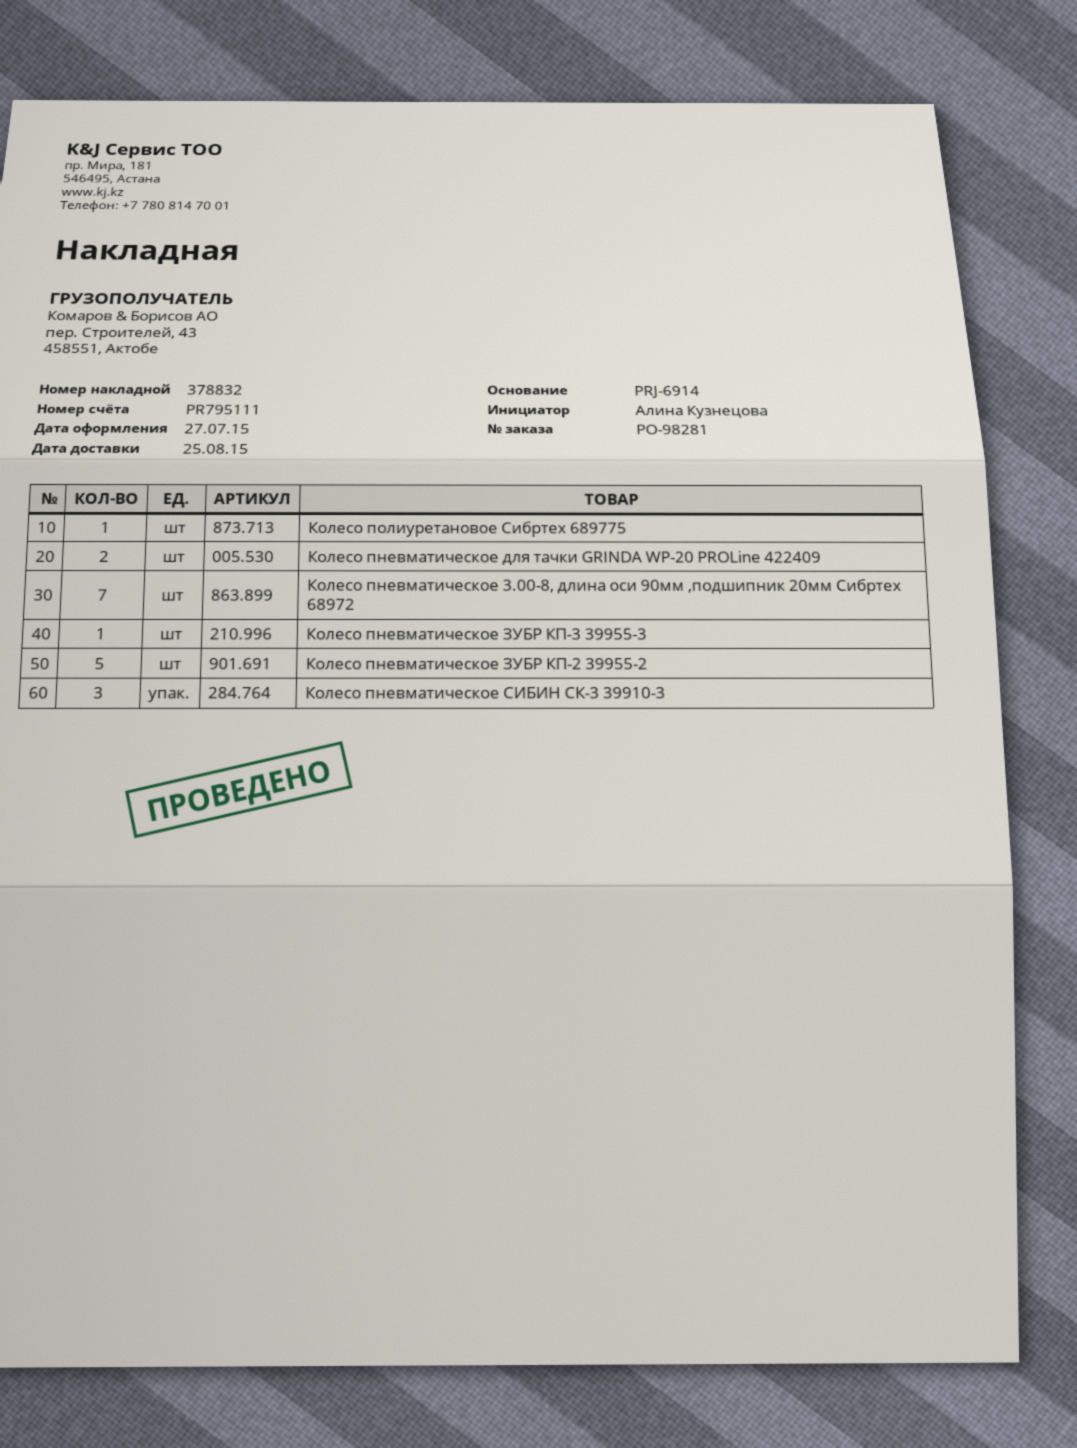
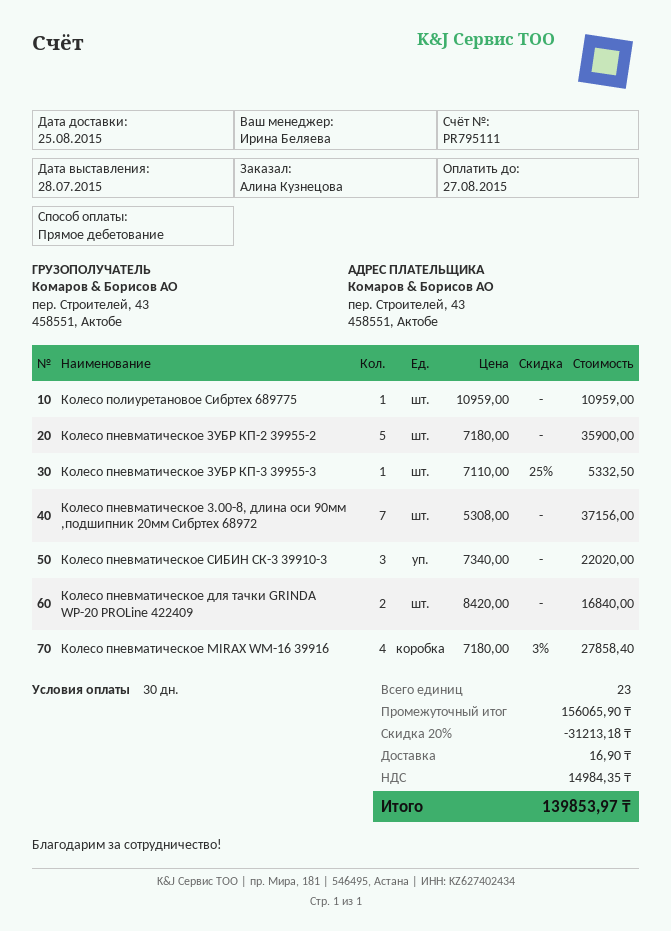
Колесо пневматическое MIRAX WM-16 39916: none -> 4

